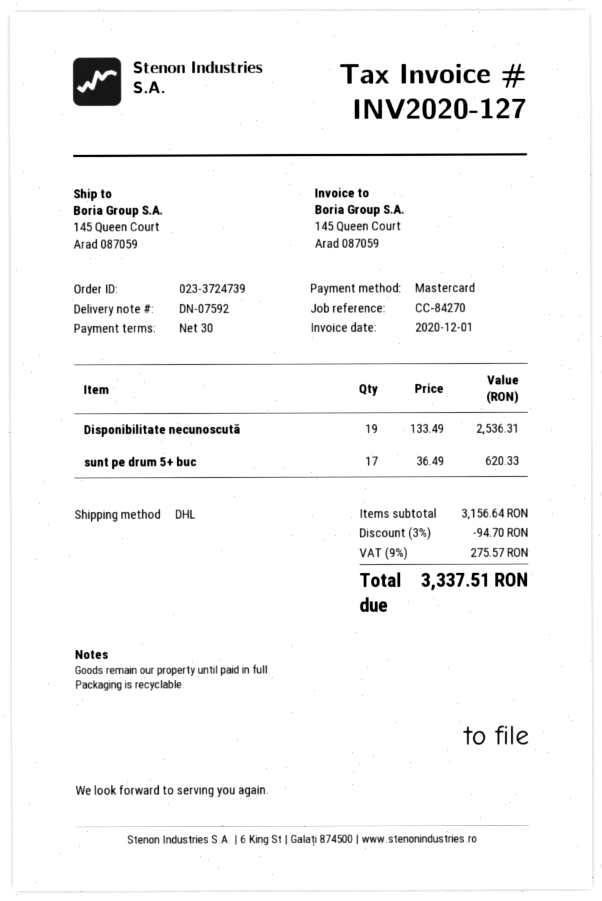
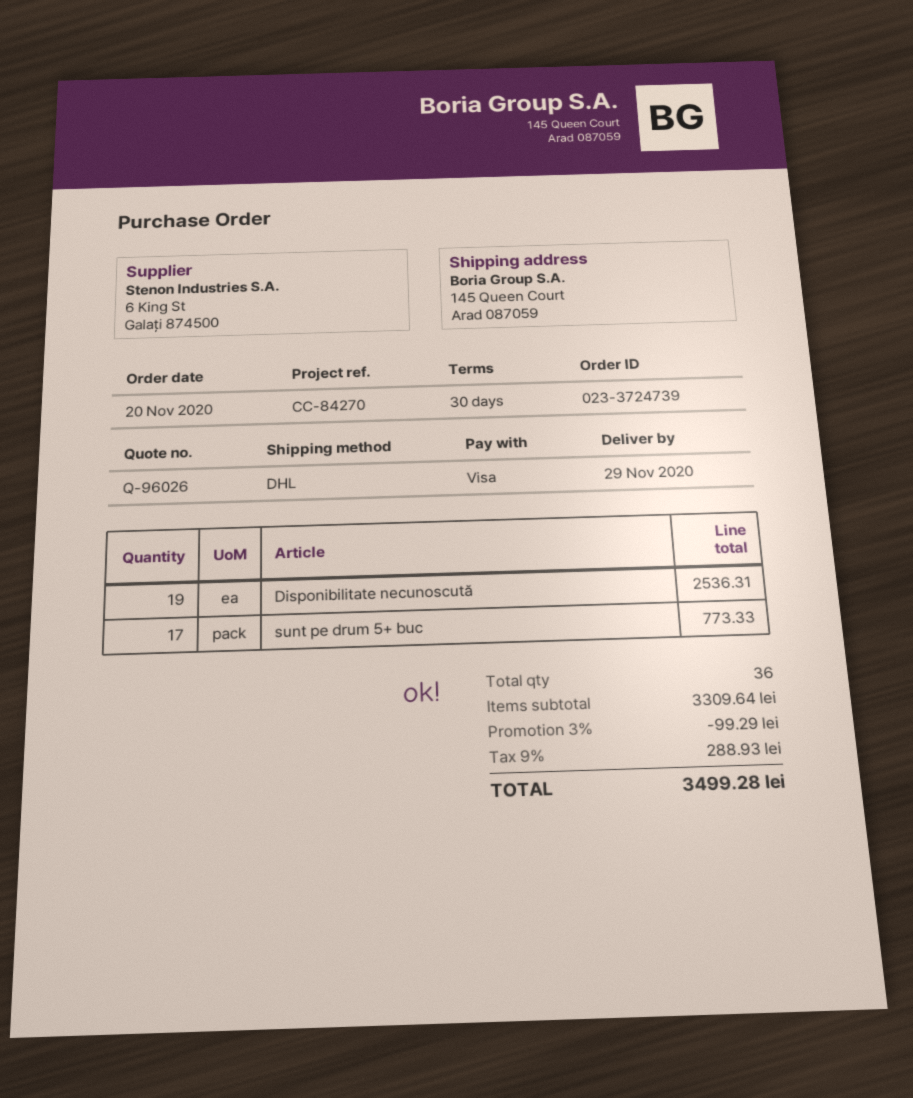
payment method: Mastercard -> Visa
sunt pe drum 5+ buc: 17 for 620.33 -> 17 for 773.33
subtotal: 3156.64 -> 3309.64
discount: 3% = 94.70 -> 3% = 99.29
tax: 9% = 275.57 -> 9% = 288.93
total: 3337.51 -> 3499.28

